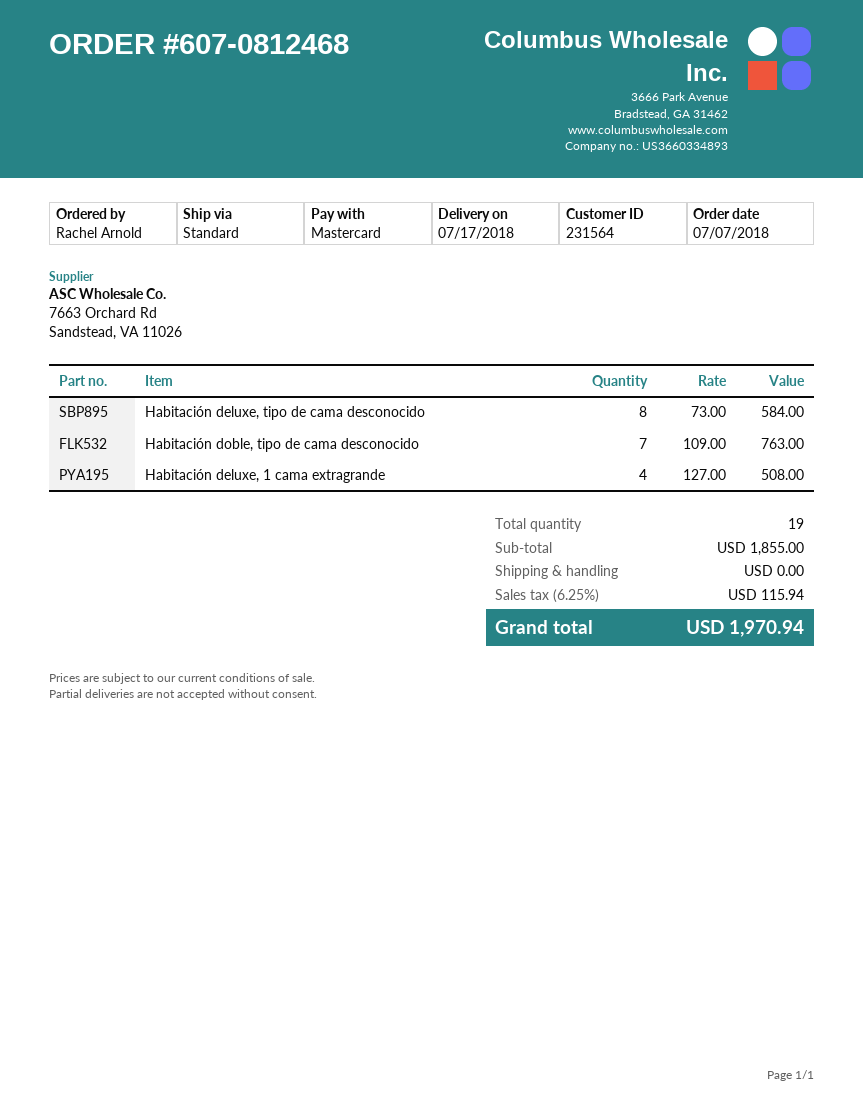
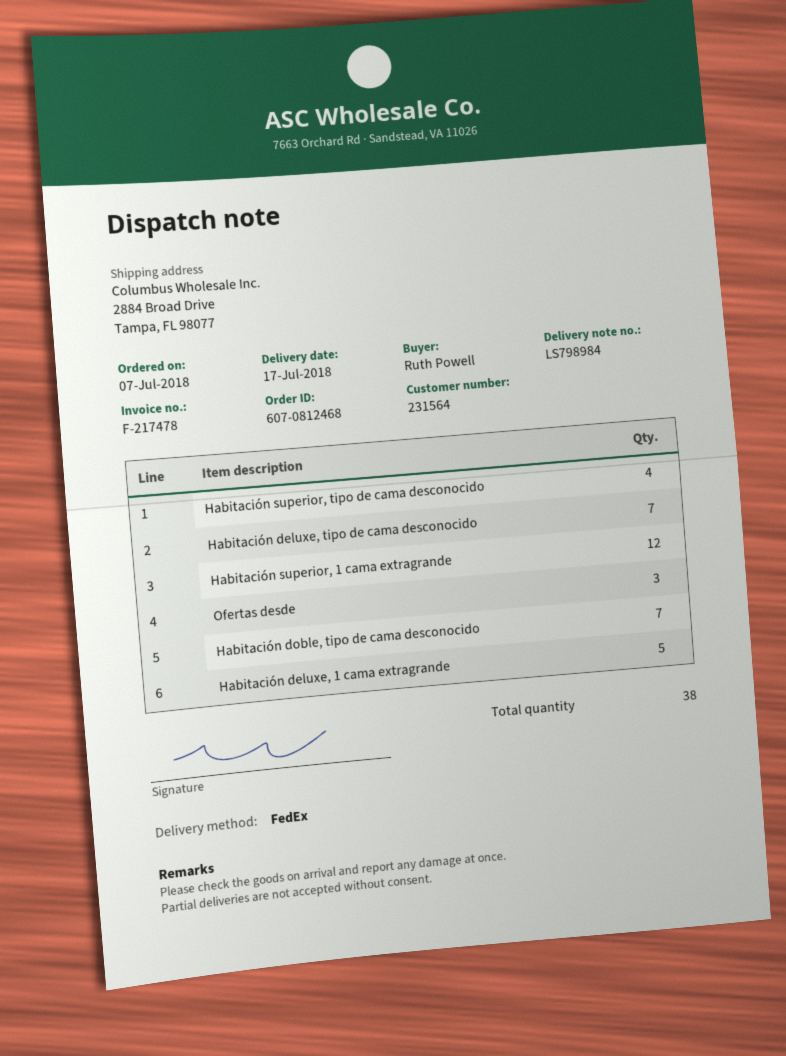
ordered by: Rachel Arnold -> Ruth Powell
shipping method: standard -> FedEx
Habitación deluxe, tipo de cama desconocido: 8 -> 7
Habitación deluxe, 1 cama extragrande: 4 -> 5
Habitación superior, tipo de cama desconocido: none -> 4
Habitación superior, 1 cama extragrande: none -> 12
Ofertas desde: none -> 3
total quantity: 19 -> 38

